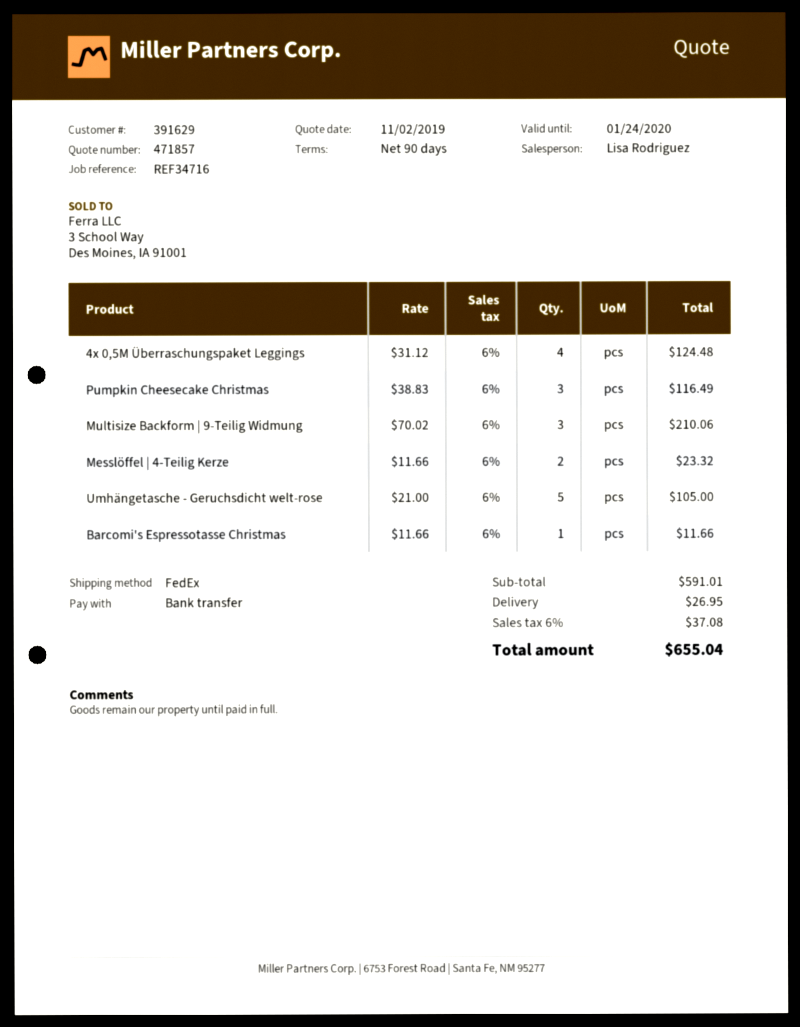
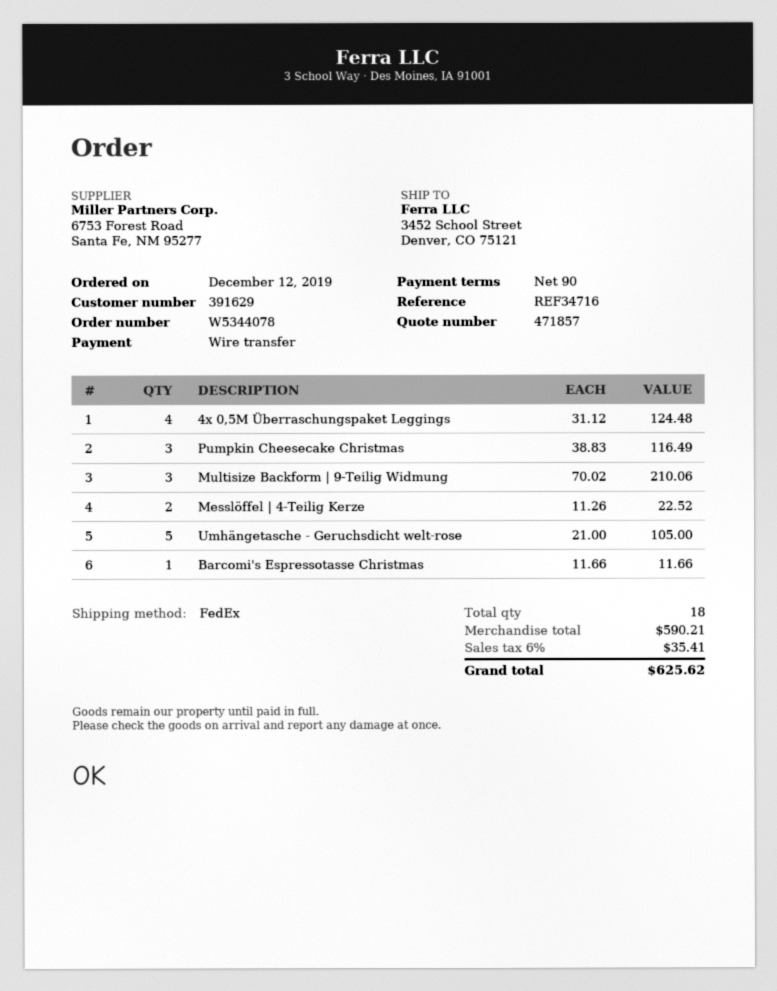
Messlöffel | 4-Teilig Kerze: 2 x 11.66 = 23.32 -> 2 x 11.26 = 22.52
subtotal: 591.01 -> 590.21
shipping: 26.95 -> none
tax: 6% = 37.08 -> 6% = 35.41
total: 655.04 -> 625.62

